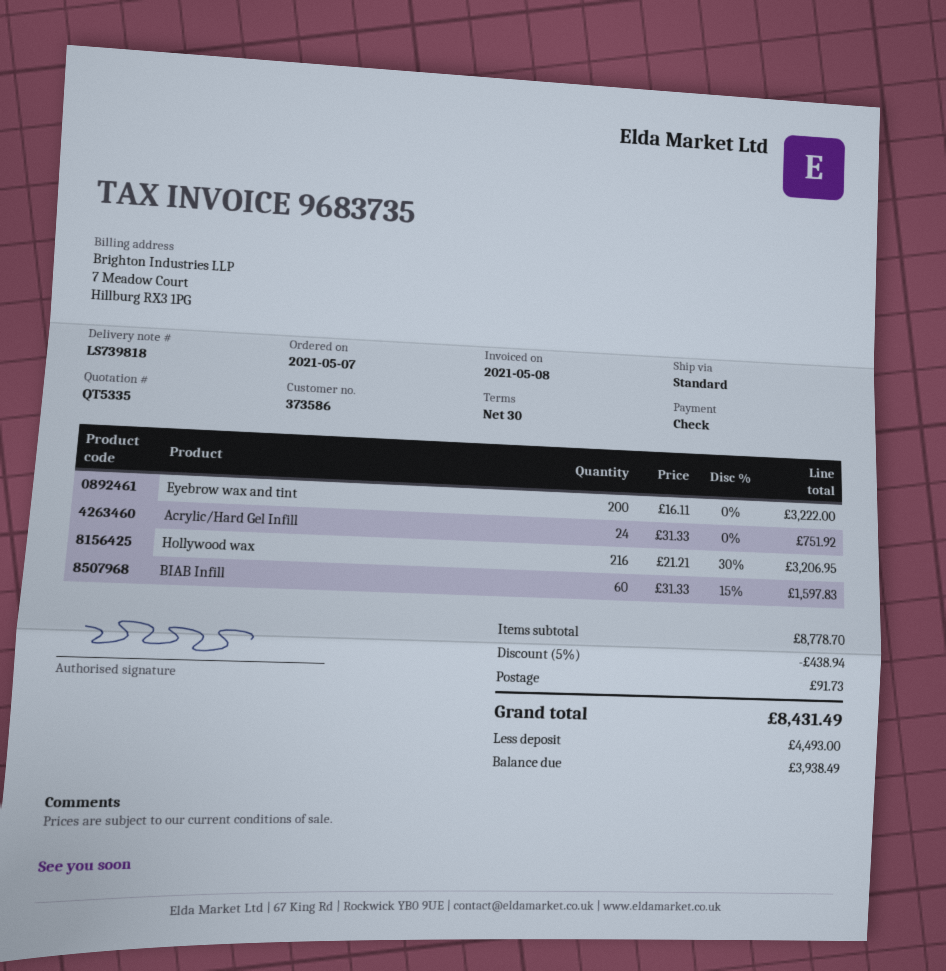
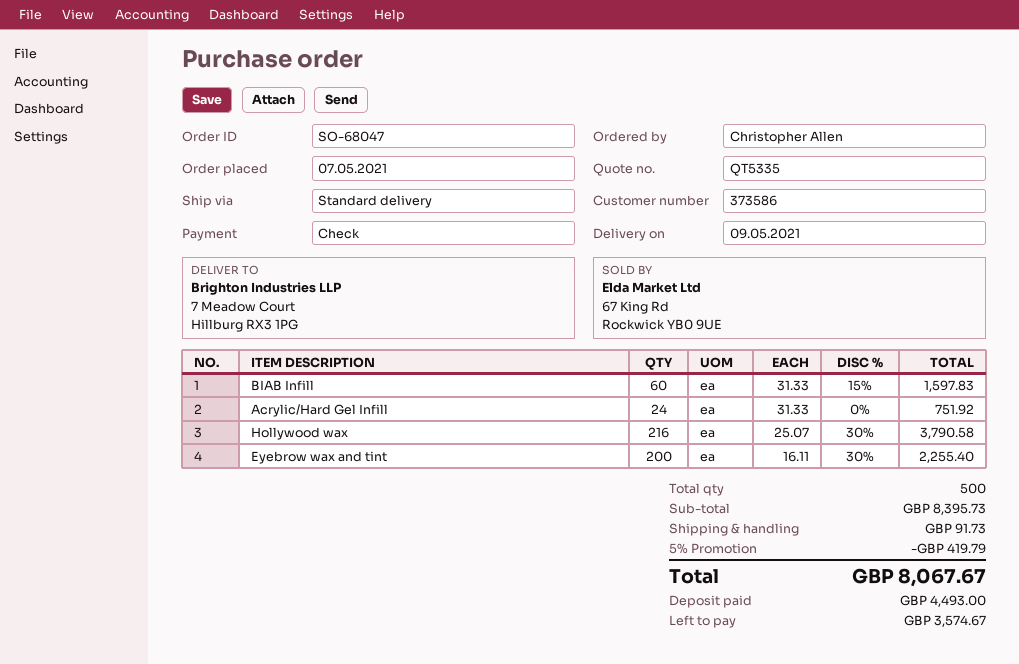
Eyebrow wax and tint: 200 x 16.11 = 3222.00 -> 200 x 16.11 - 30% = 2255.40
Hollywood wax: 216 x 21.21 - 30% = 3206.95 -> 216 x 25.07 - 30% = 3790.58
subtotal: 8778.70 -> 8395.73
discount: 5% = 438.94 -> 5% = 419.79
total: 8431.49 -> 8067.67
balance: 3938.49 -> 3574.67

